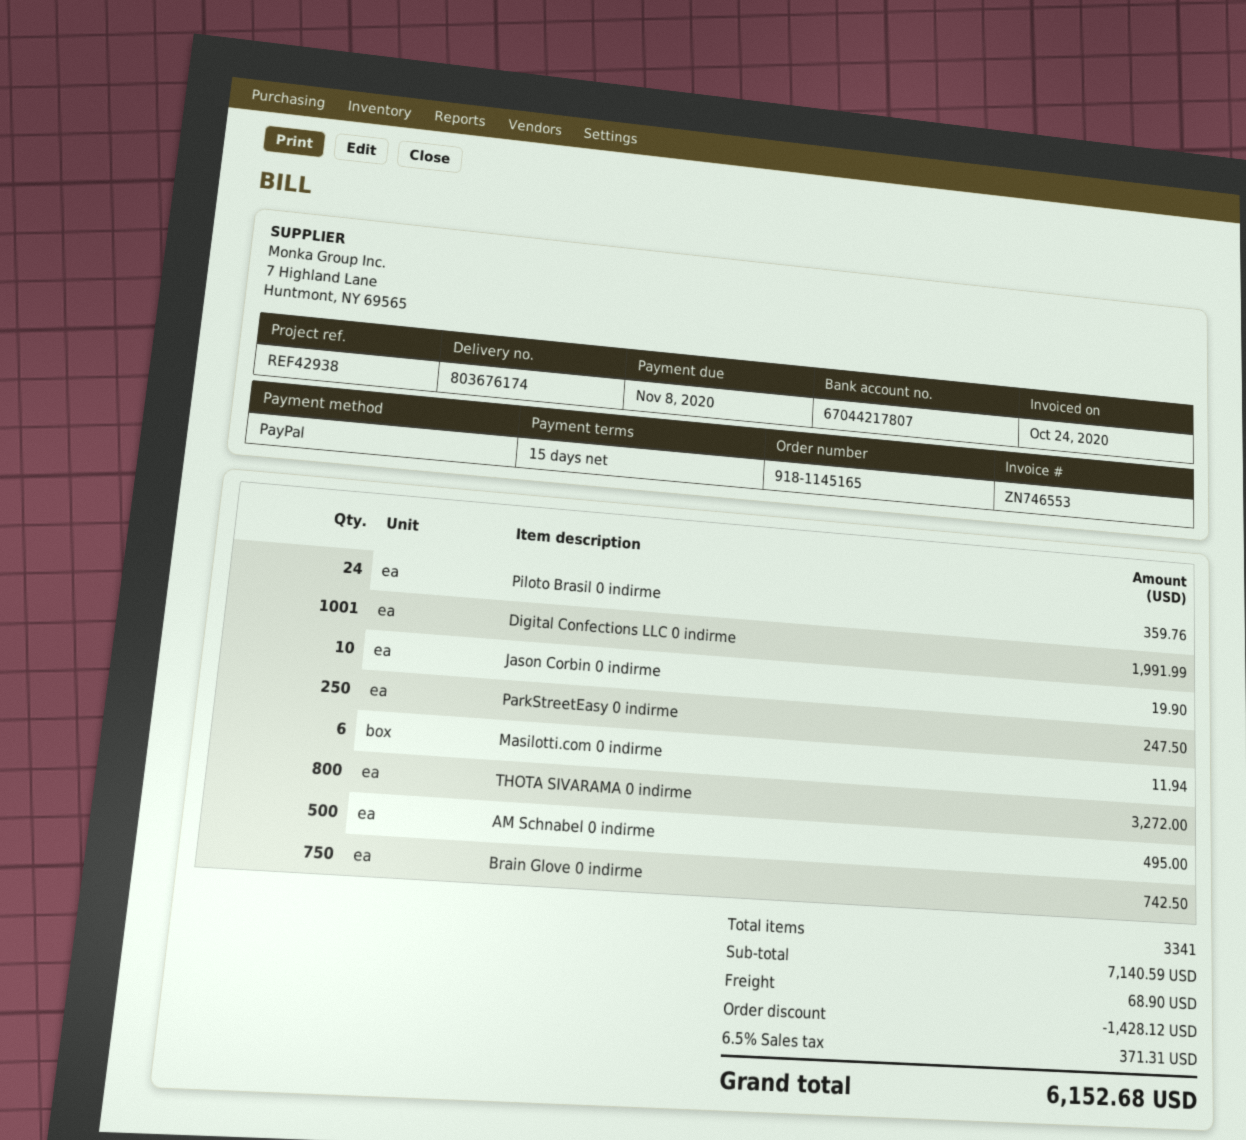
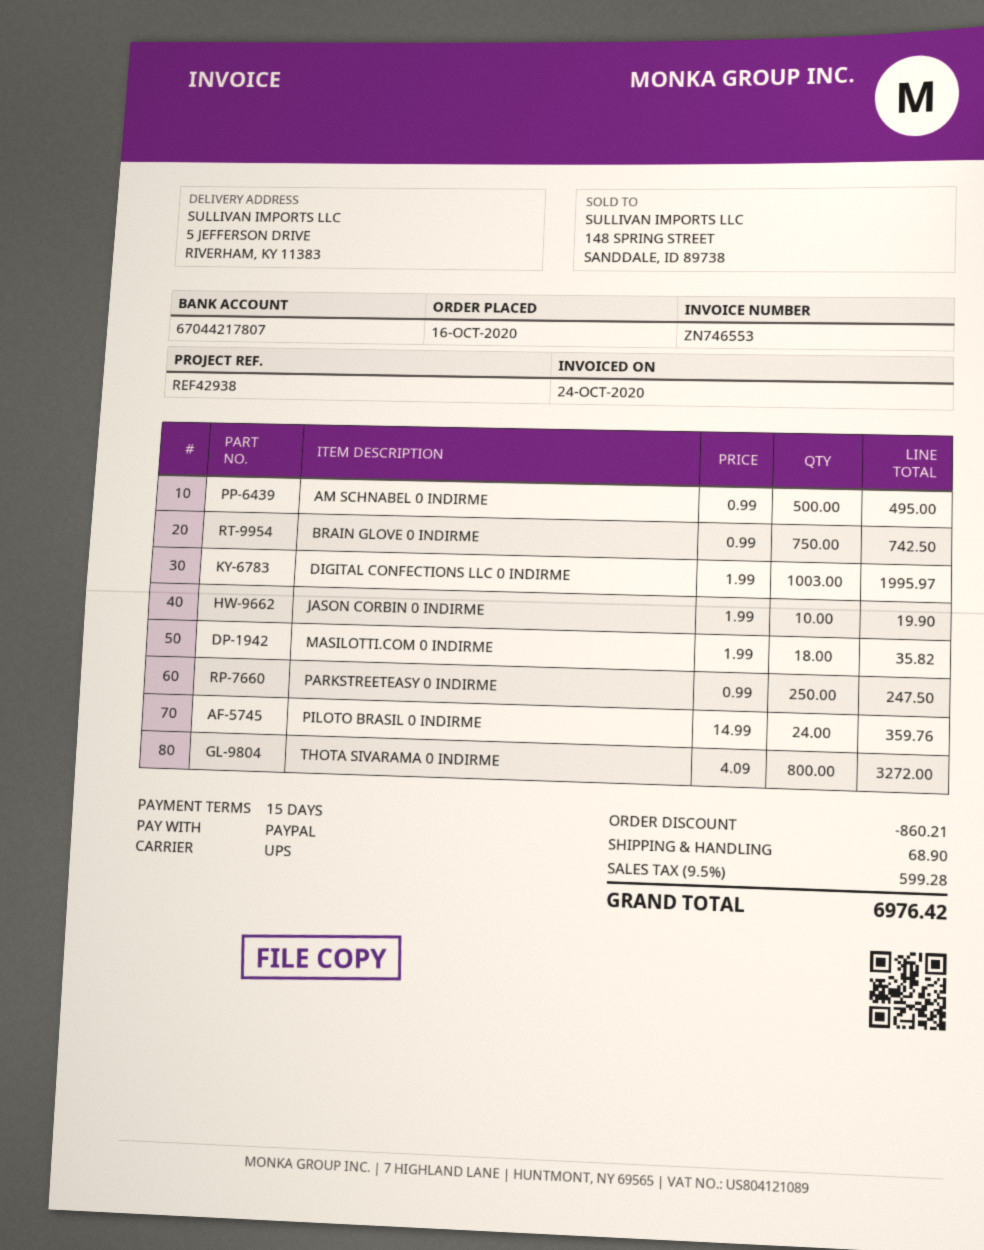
Digital Confections LLC 0 indirme: 1001 for 1991.99 -> 1003 for 1995.97
Masilotti.com 0 indirme: 6 for 11.94 -> 18 for 35.82
discount: 1428.12 -> 860.21
tax: 6.5% = 371.31 -> 9.5% = 599.28
total: 6152.68 -> 6976.42

